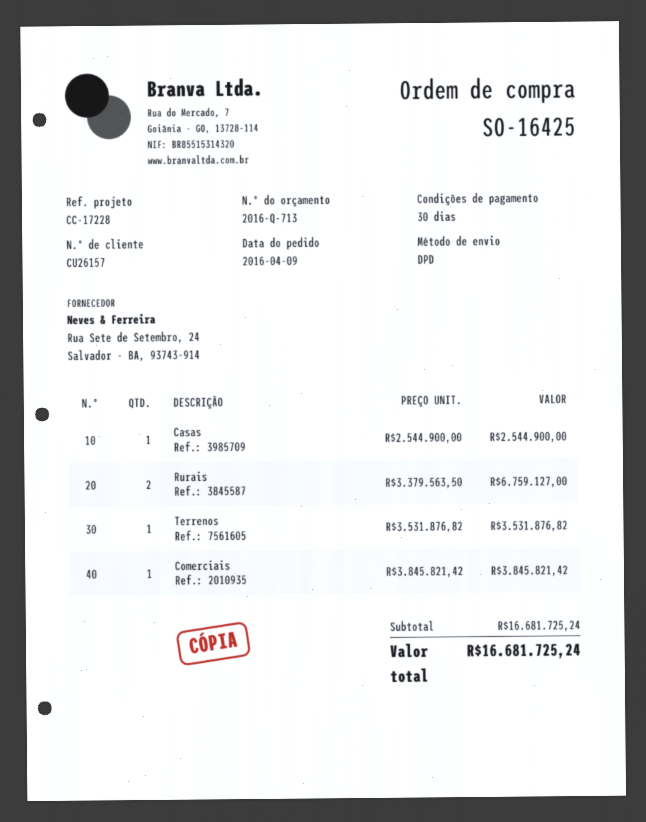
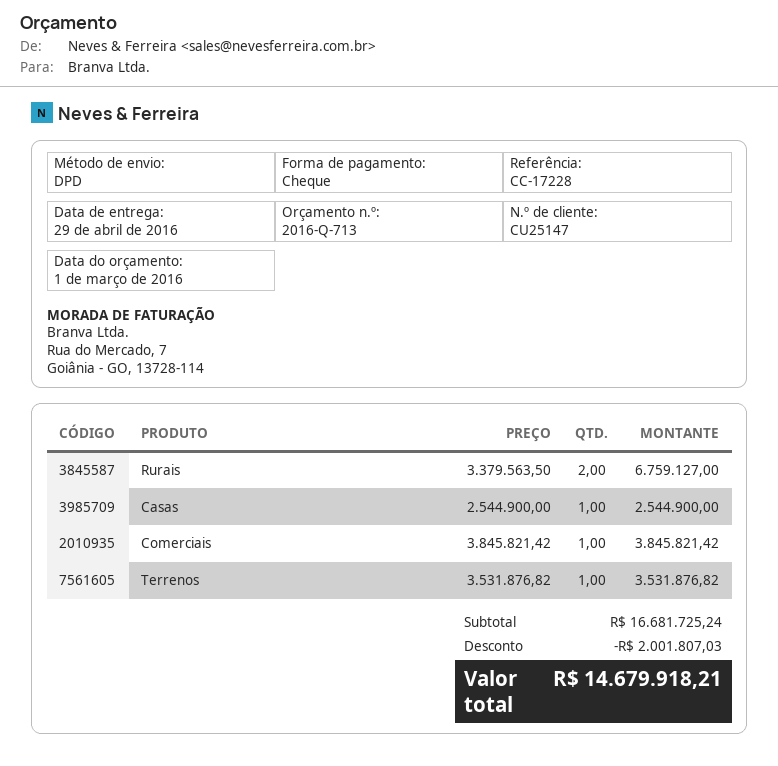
customer number: CU26157 -> CU25147
discount: none -> 2001807.03
total: 16681725.24 -> 14679918.21

